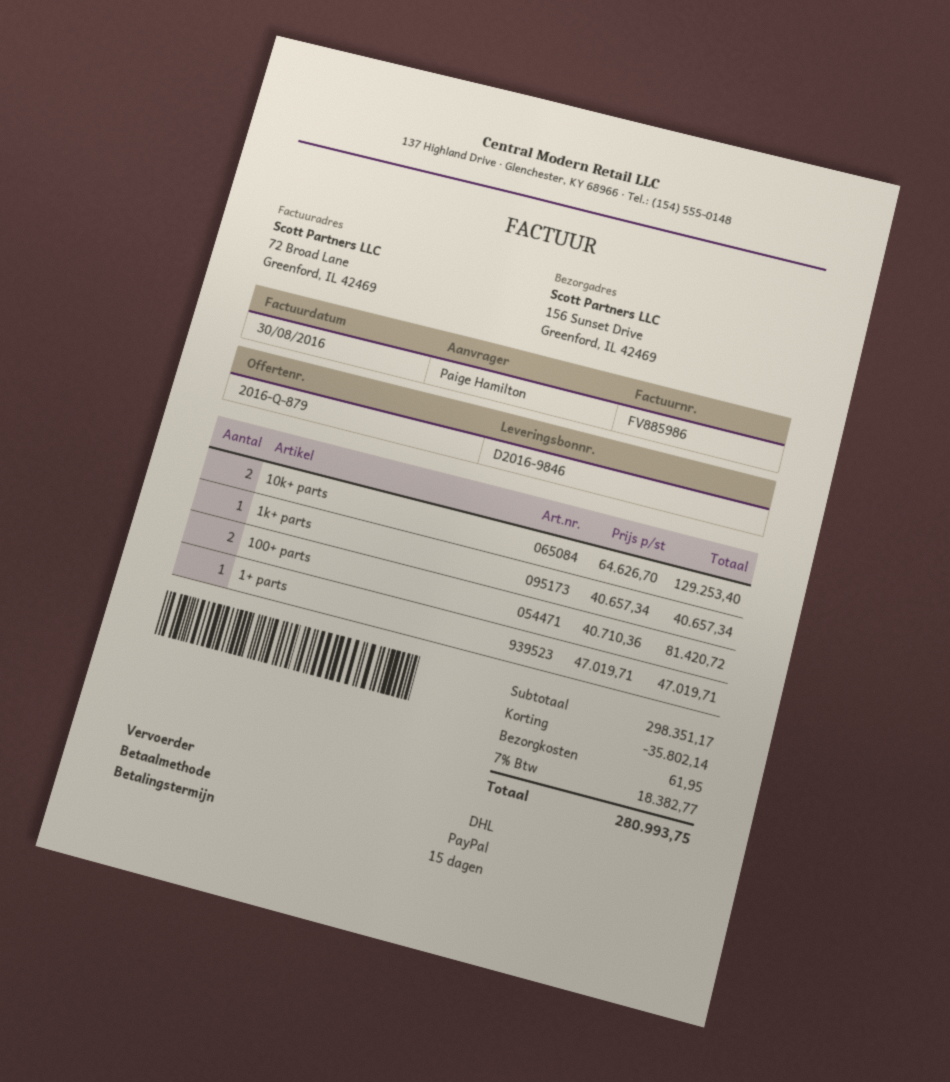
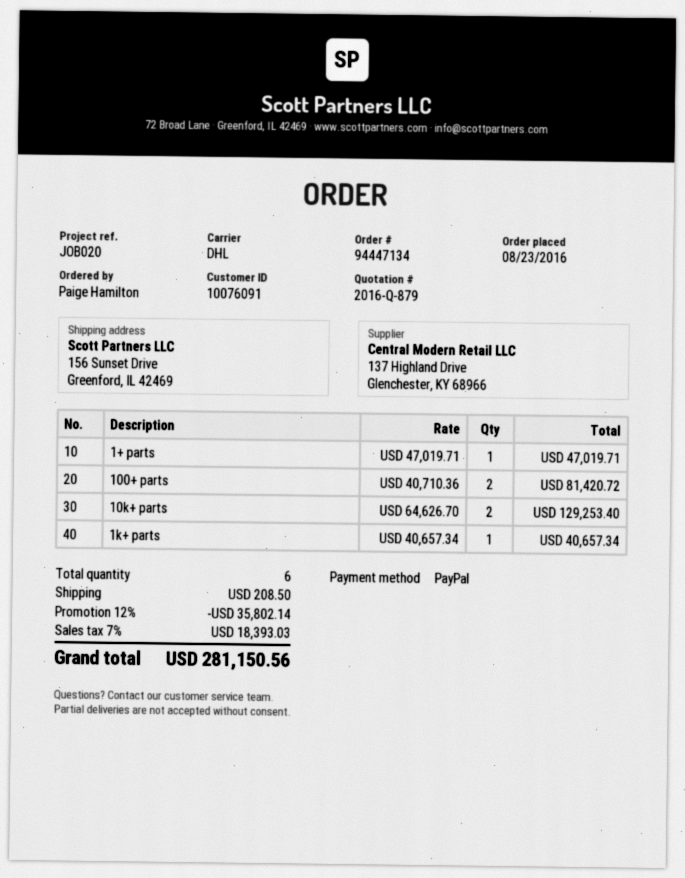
shipping: 61.95 -> 208.50
tax: 7% = 18382.77 -> 7% = 18393.03
total: 280993.75 -> 281150.56

